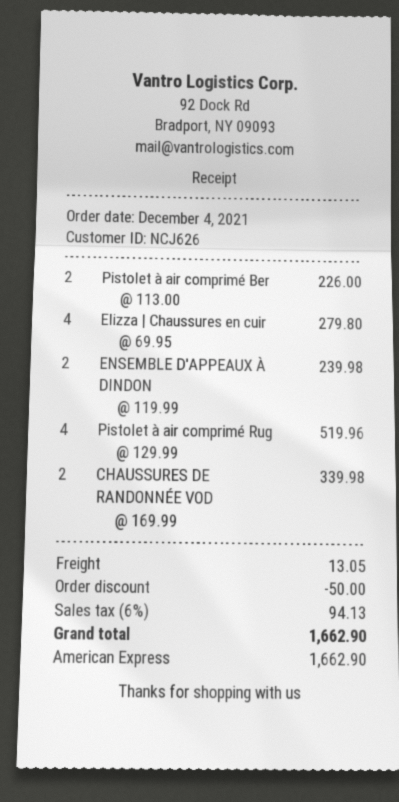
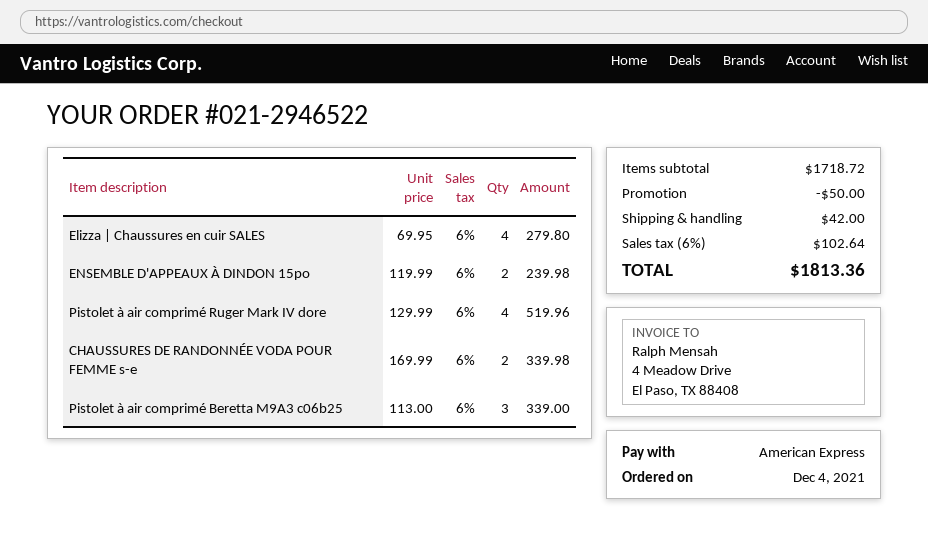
Pistolet à air comprimé Ber: 2 x 113.00 = 226.00 -> 3 x 113.00 = 339.00
shipping: 13.05 -> 42.00
tax: 6% = 94.13 -> 6% = 102.64
total: 1662.90 -> 1813.36

